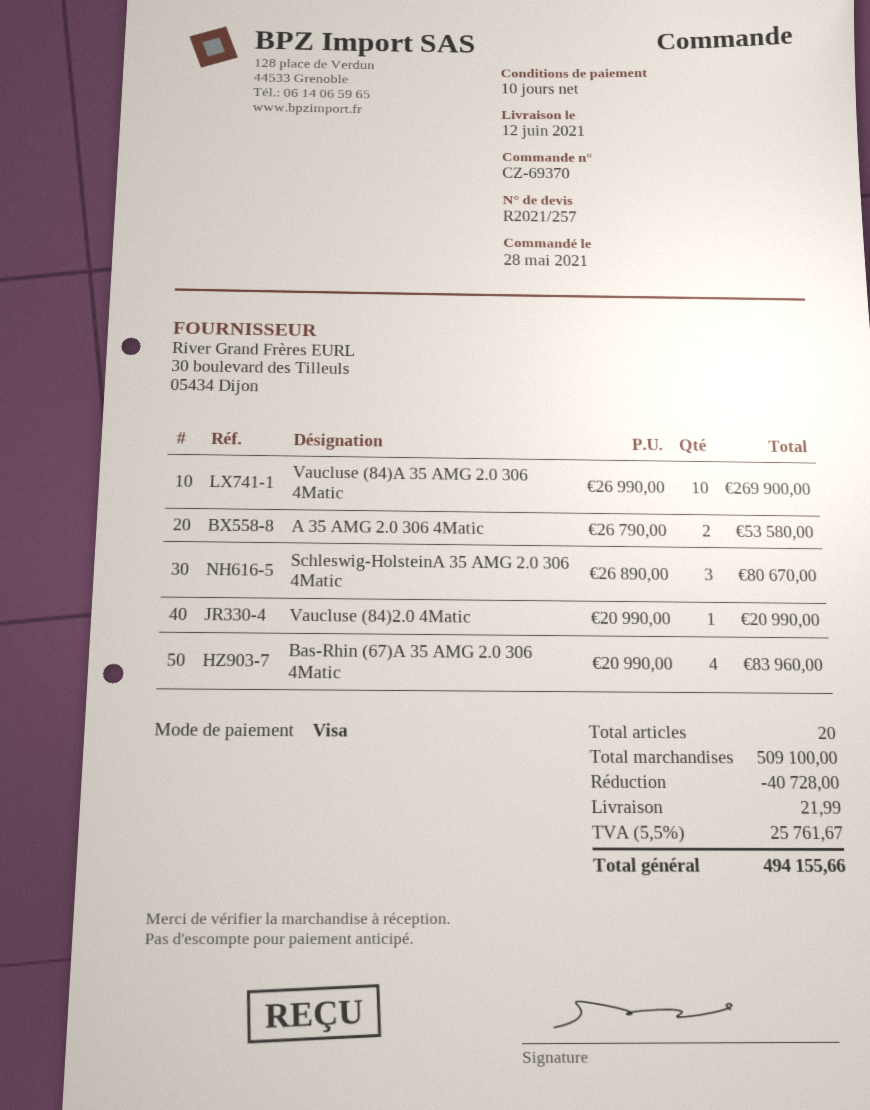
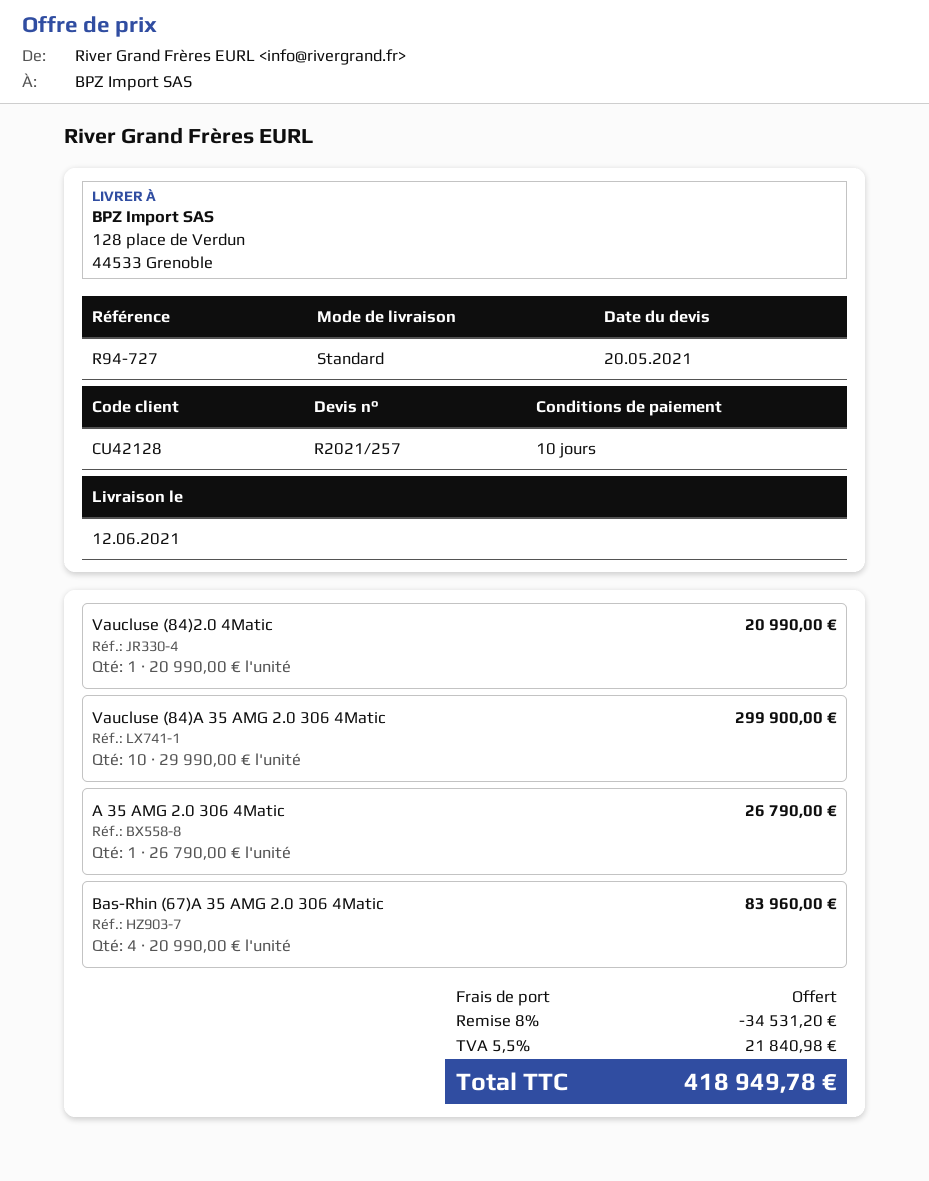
Vaucluse (84)A 35 AMG 2.0 306 4Matic: 10 x 26990.00 = 269900.00 -> 10 x 29990.00 = 299900.00
A 35 AMG 2.0 306 4Matic: 2 x 26790.00 = 53580.00 -> 1 x 26790.00 = 26790.00
Schleswig-HolsteinA 35 AMG 2.0 306 4Matic: 3 x 26890.00 = 80670.00 -> none
discount: 40728.00 -> 34531.20
shipping: 21.99 -> 0.00
tax: 5.5% = 25761.67 -> 5.5% = 21840.98
total: 494155.66 -> 418949.78

